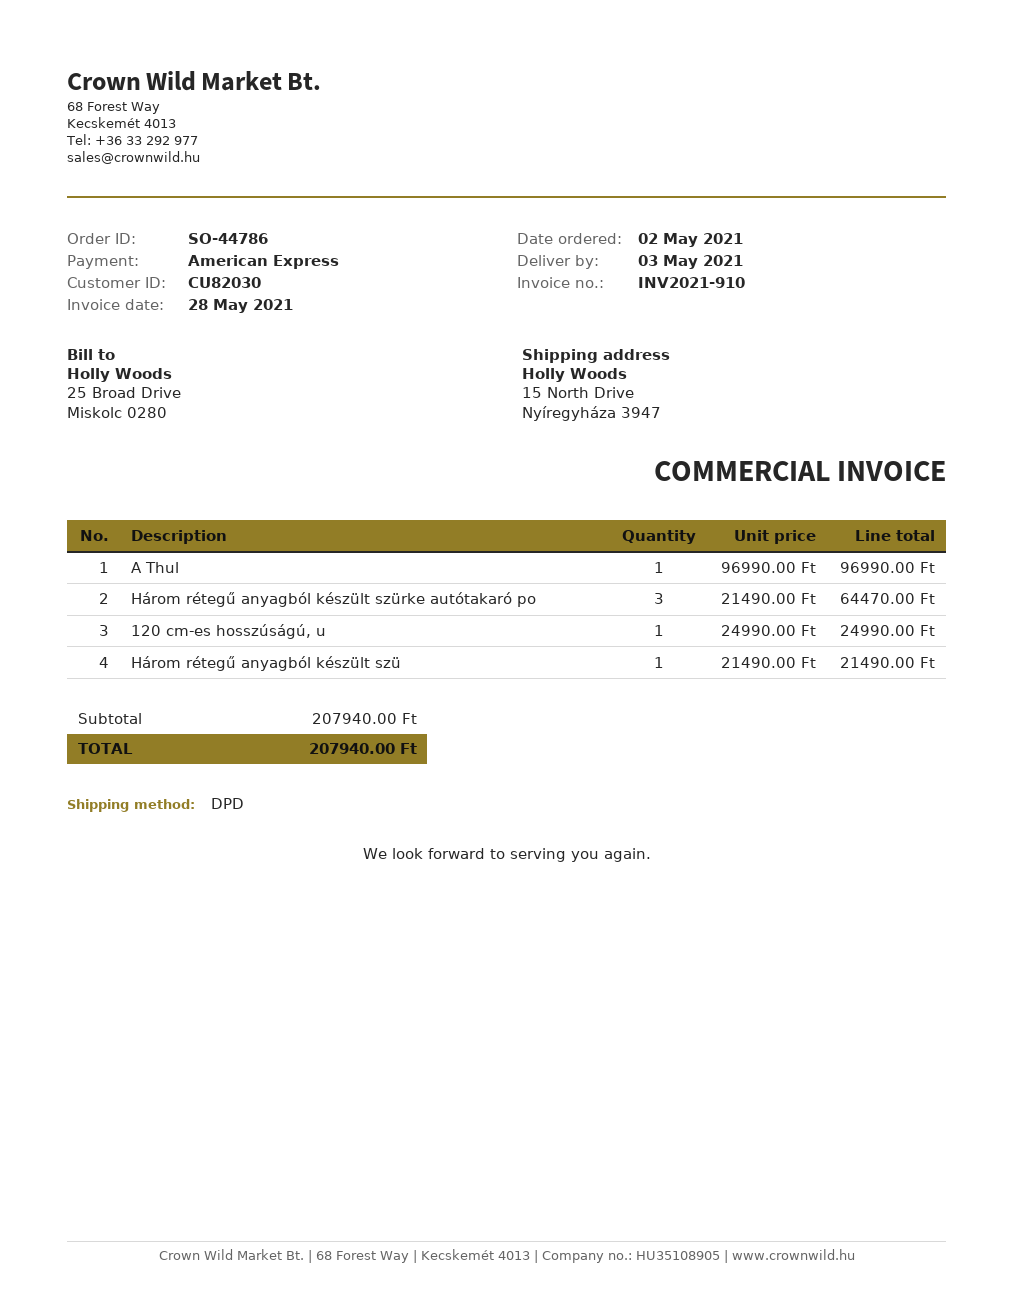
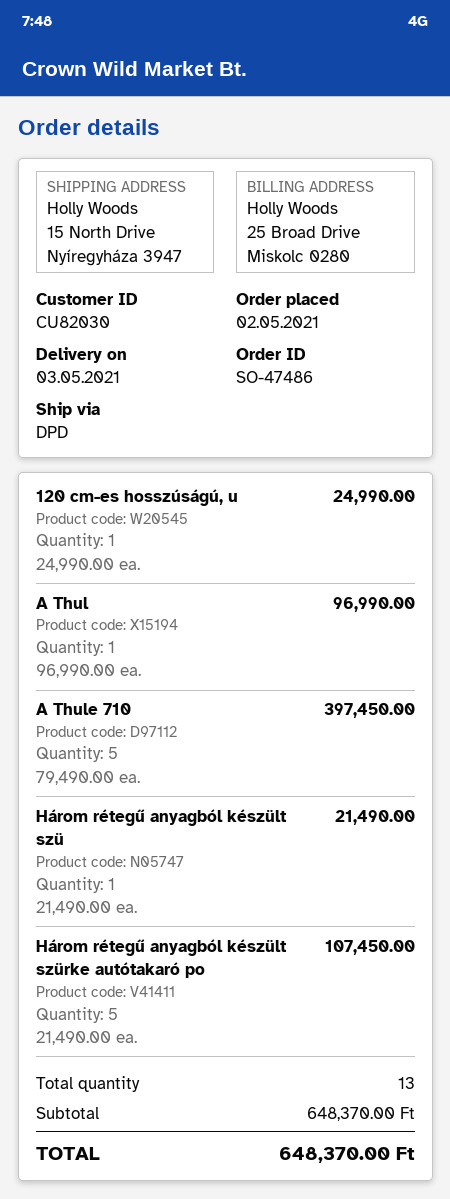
order number: SO-44786 -> SO-47486
Három rétegű anyagból készült szürke autótakaró po: 3 x 21490.00 = 64470.00 -> 5 x 21490.00 = 107450.00
A Thule 710: none -> 5 x 79490.00 = 397450.00
subtotal: 207940.00 -> 648370.00
total: 207940.00 -> 648370.00

